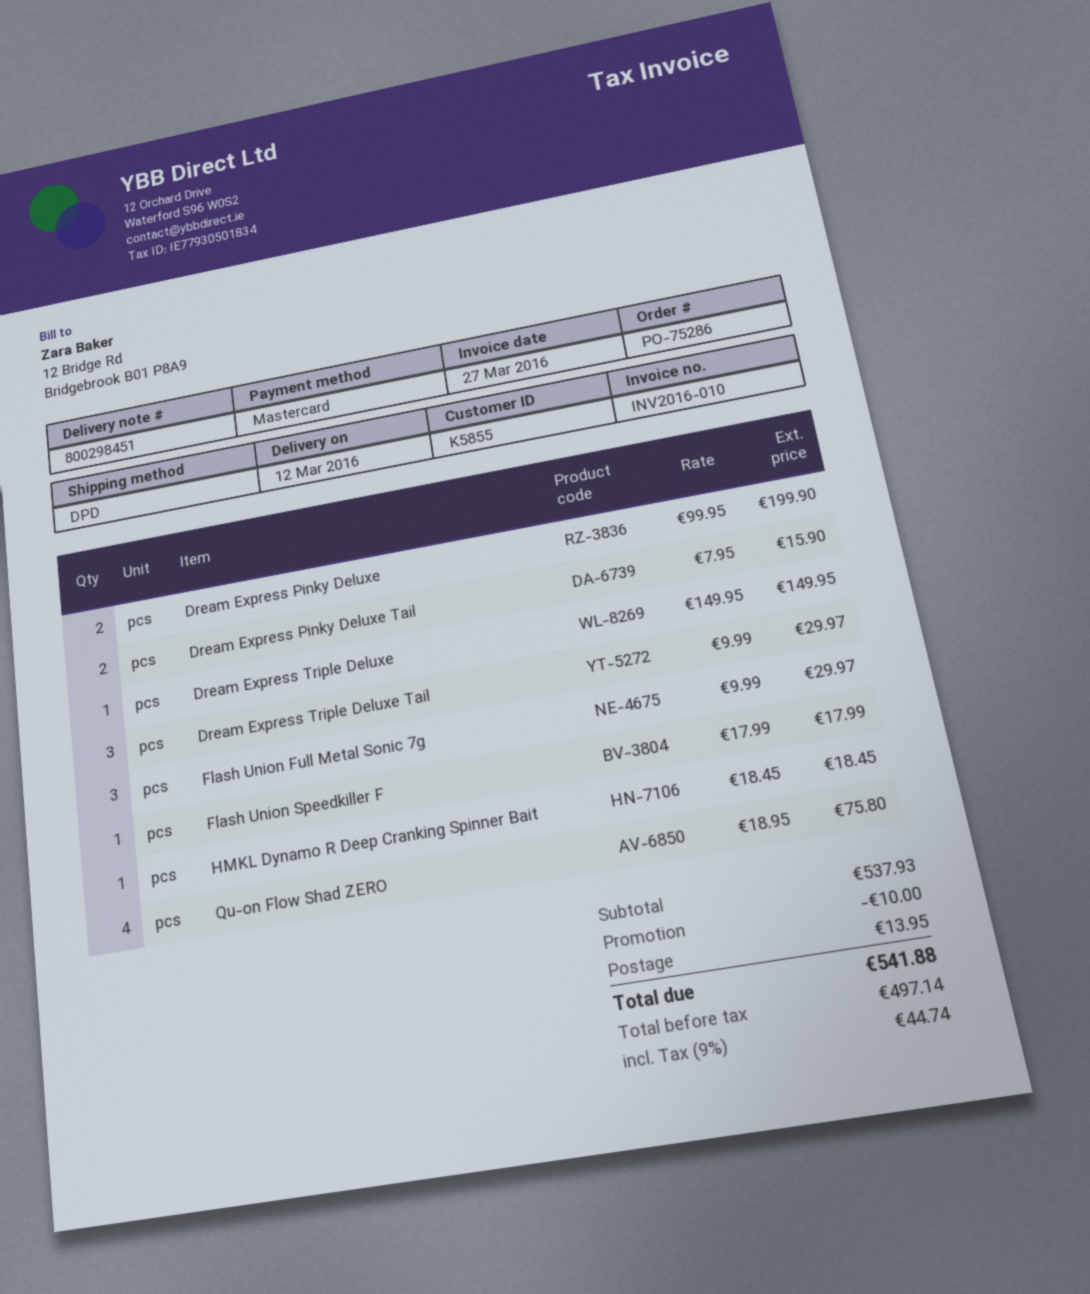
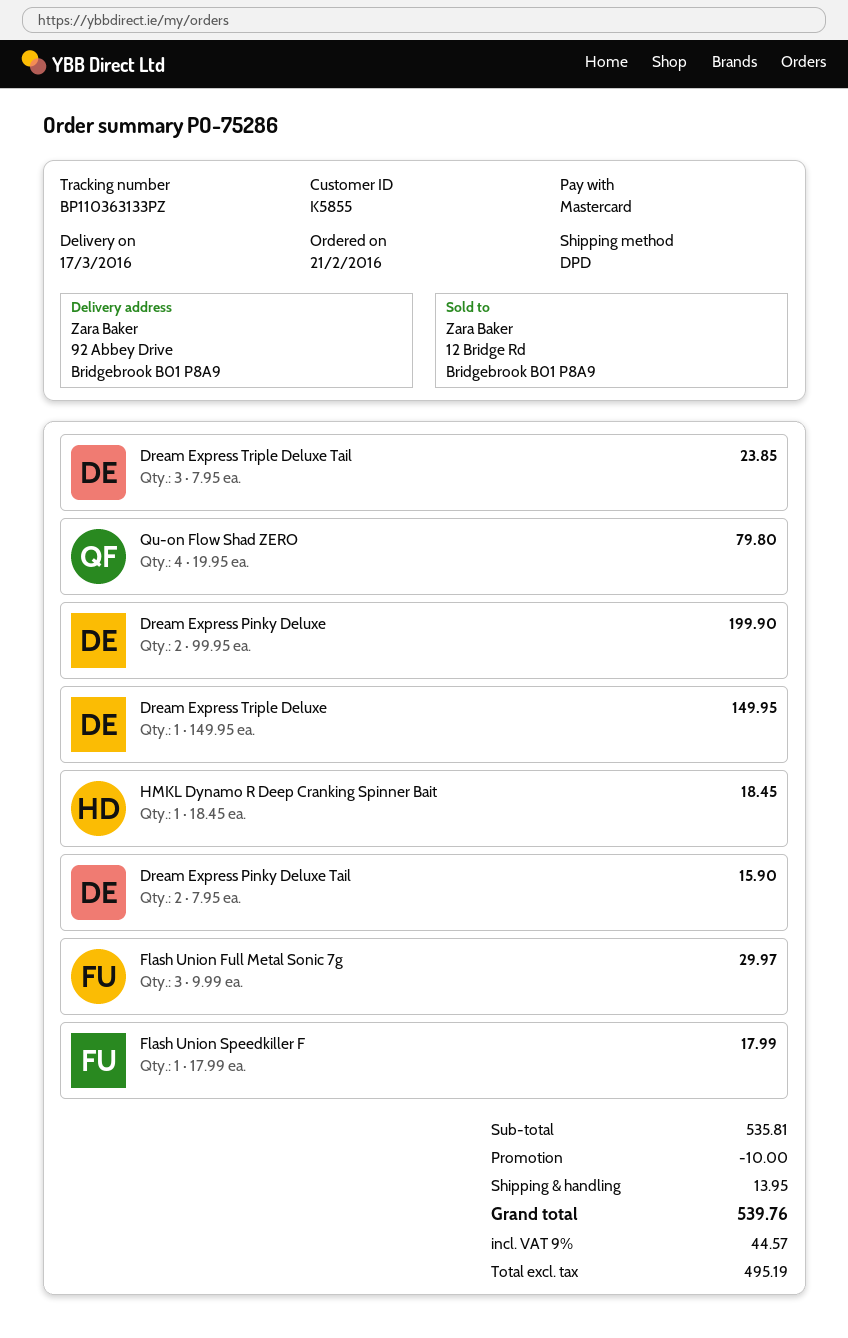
delivery date: 2016-03-12 -> 2016-03-17
Dream Express Triple Deluxe Tail: 3 x 9.99 = 29.97 -> 3 x 7.95 = 23.85
Qu-on Flow Shad ZERO: 4 x 18.95 = 75.80 -> 4 x 19.95 = 79.80
subtotal: 537.93 -> 535.81
net: 497.14 -> 495.19
tax: 9% = 44.74 -> 9% = 44.57
total: 541.88 -> 539.76

